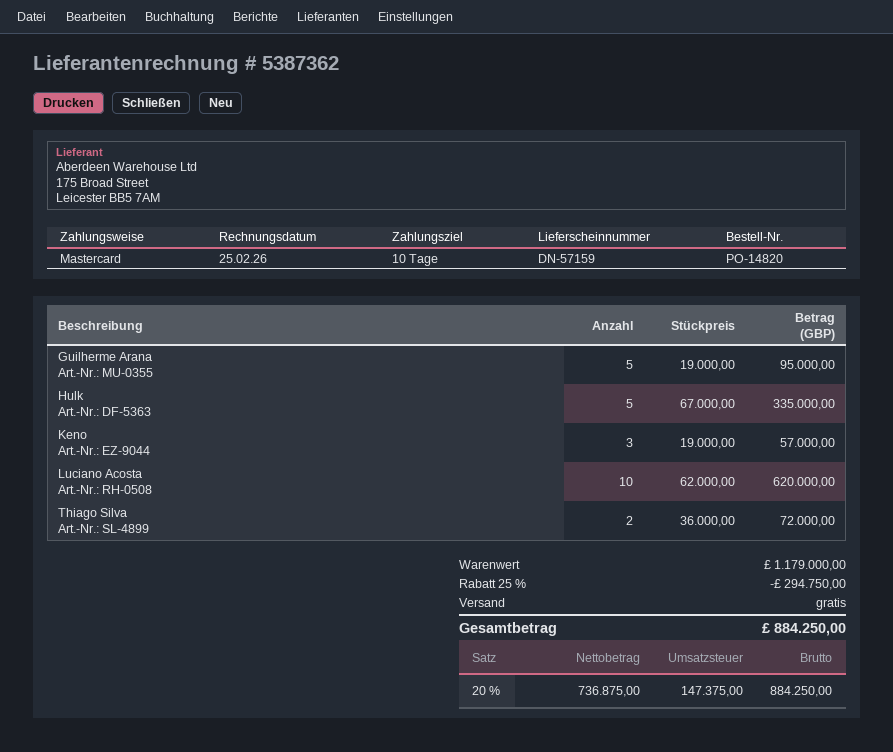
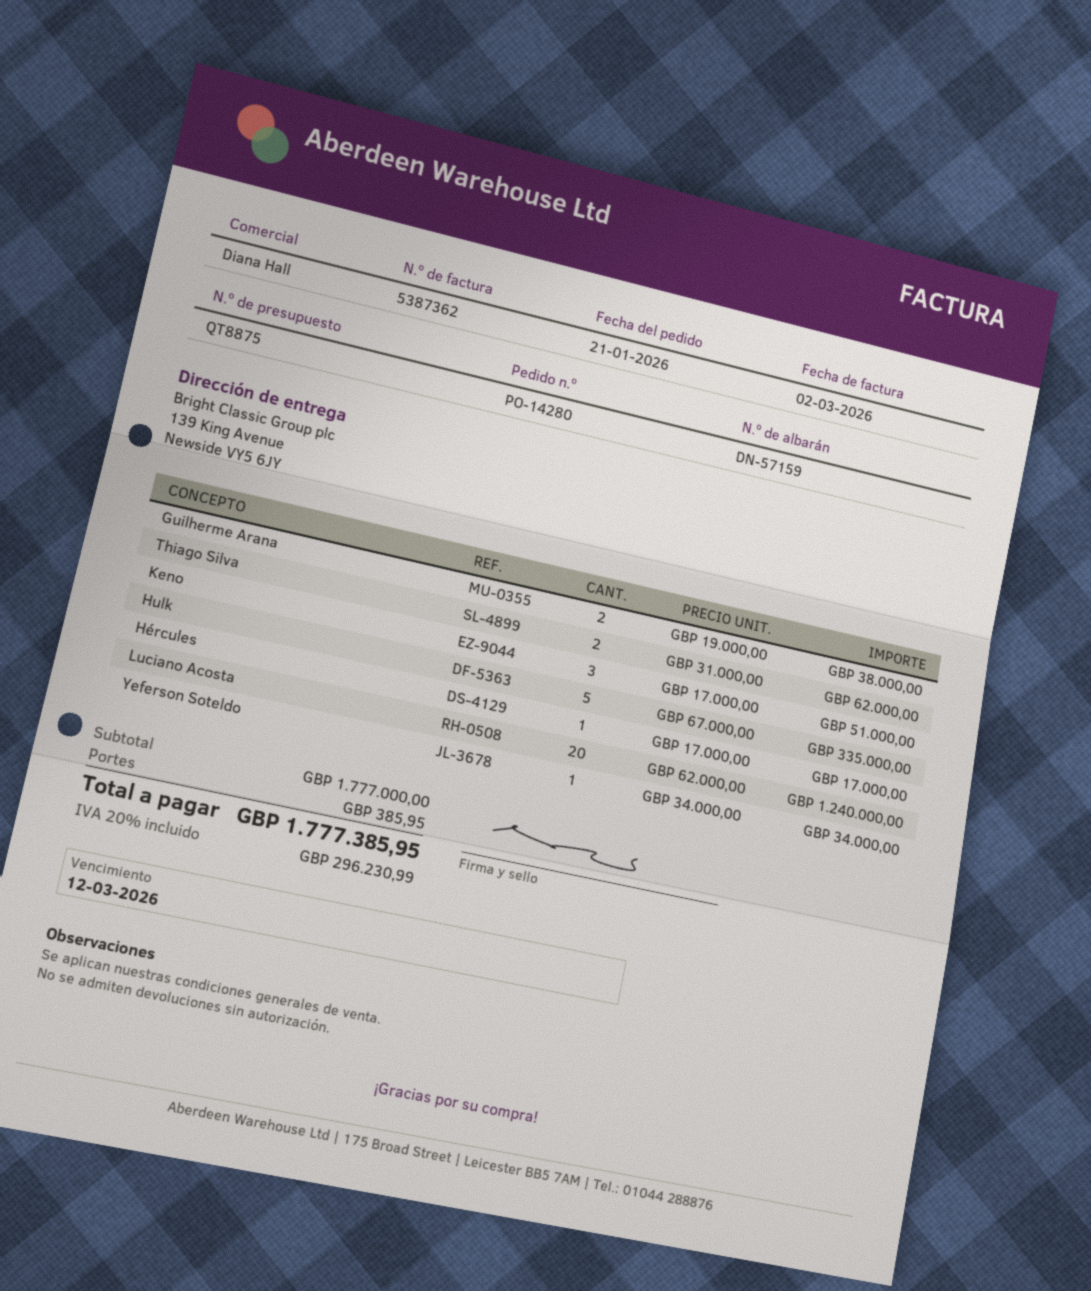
order number: PO-14820 -> PO-14280
invoice date: 2026-02-25 -> 2026-03-02
Guilherme Arana: 5 x 19000.00 = 95000.00 -> 2 x 19000.00 = 38000.00
Keno: 3 x 19000.00 = 57000.00 -> 3 x 17000.00 = 51000.00
Luciano Acosta: 10 x 62000.00 = 620000.00 -> 20 x 62000.00 = 1240000.00
Thiago Silva: 2 x 36000.00 = 72000.00 -> 2 x 31000.00 = 62000.00
Hércules: none -> 1 x 17000.00 = 17000.00
Yeferson Soteldo: none -> 1 x 34000.00 = 34000.00
subtotal: 1179000.00 -> 1777000.00
discount: 25% = 294750.00 -> none
shipping: 0.00 -> 385.95
tax: 20% = 147375.00 -> 20% = 296230.99
total: 884250.00 -> 1777385.95

